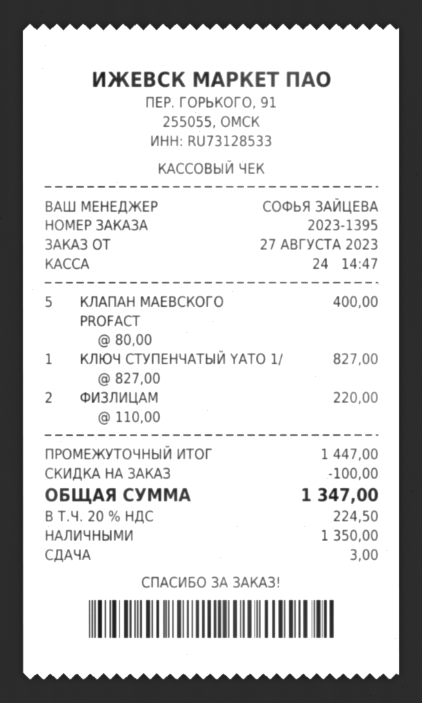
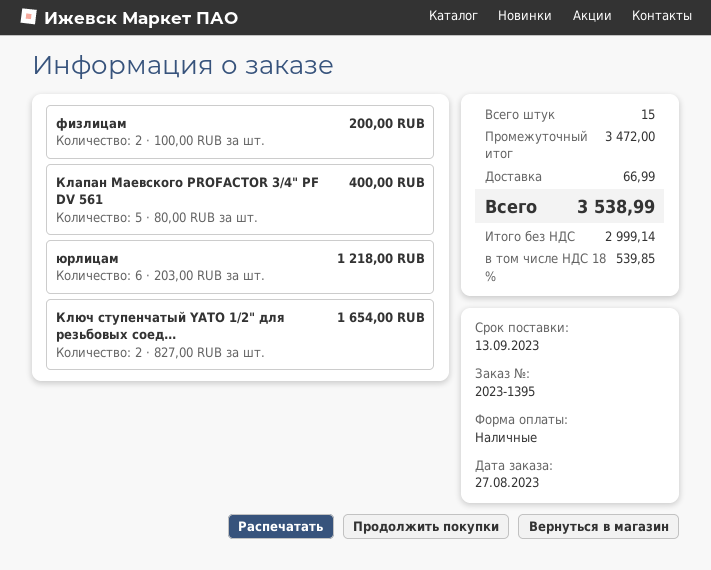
КЛЮЧ СТУПЕНЧАТЫЙ YATO 1/: 1 x 827.00 = 827.00 -> 2 x 827.00 = 1654.00
ФИЗЛИЦАМ: 2 x 110.00 = 220.00 -> 2 x 100.00 = 200.00
юрлицам: none -> 6 x 203.00 = 1218.00
subtotal: 1447.00 -> 3472.00
discount: 100.00 -> none
shipping: none -> 66.99
tax: 20% = 224.50 -> 18% = 539.85
total: 1347.00 -> 3538.99

